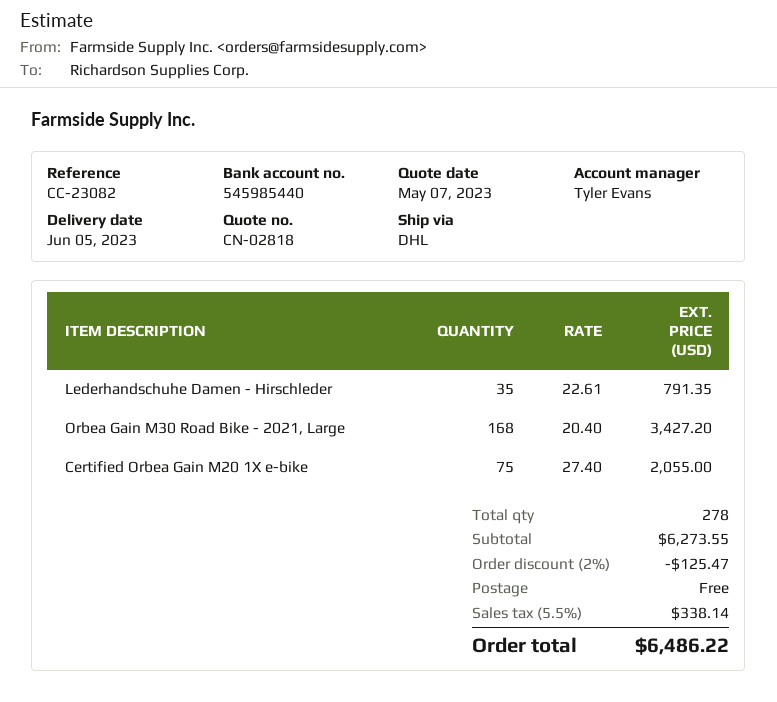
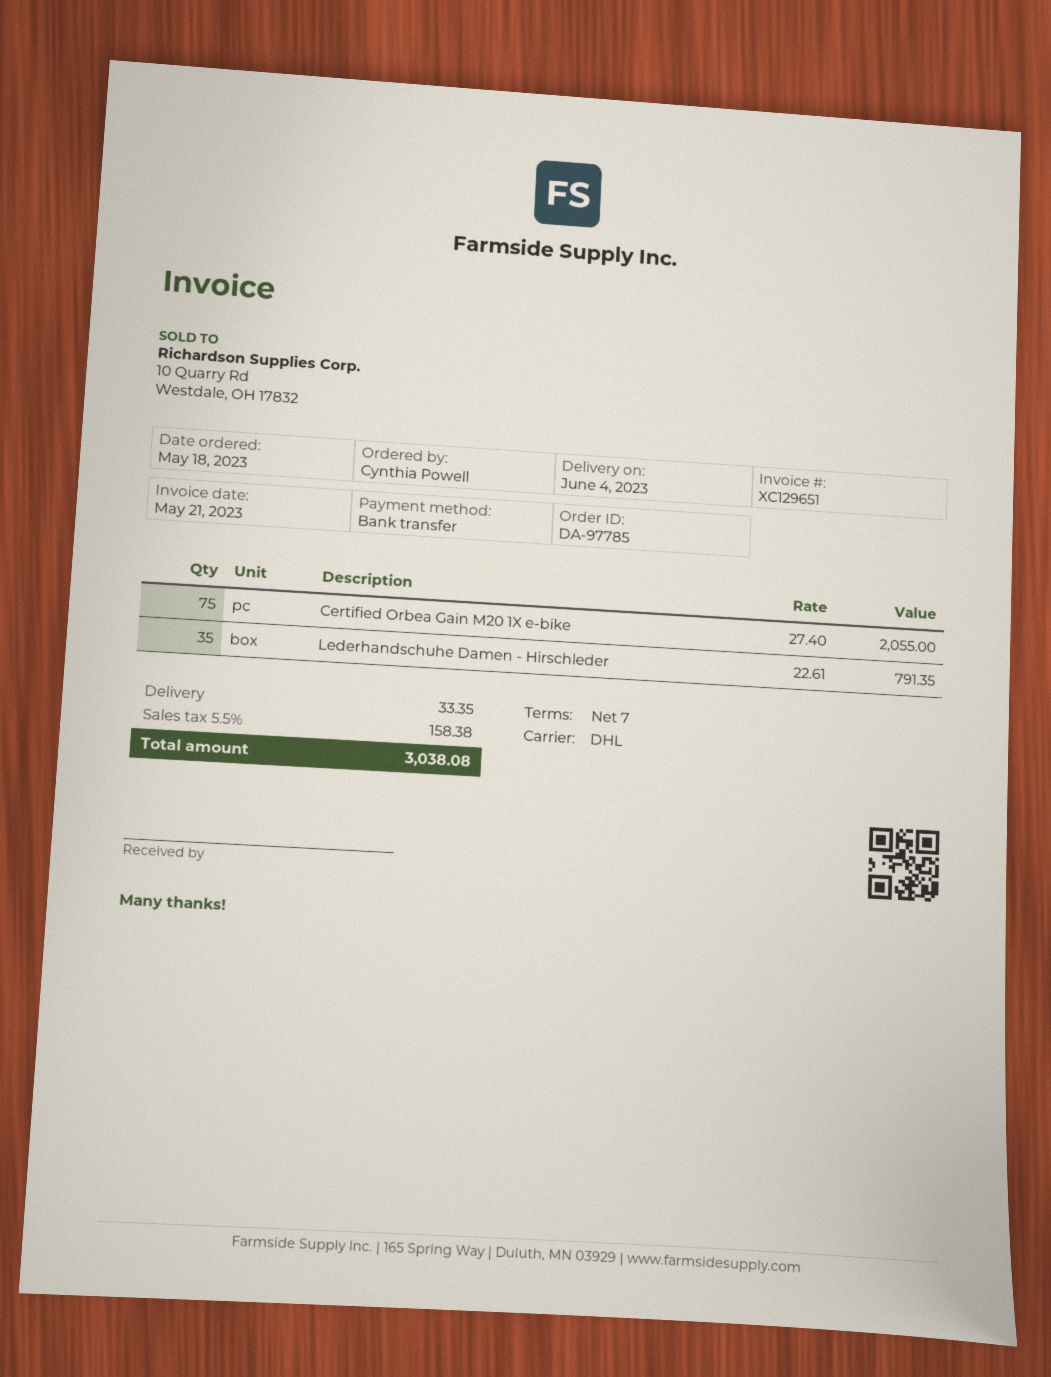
delivery date: 2023-06-05 -> 2023-06-04
Orbea Gain M30 Road Bike - 2021, Large: 168 x 20.40 = 3427.20 -> none
discount: 2% = 125.47 -> none
shipping: 0.00 -> 33.35
tax: 5.5% = 338.14 -> 5.5% = 158.38
total: 6486.22 -> 3038.08

